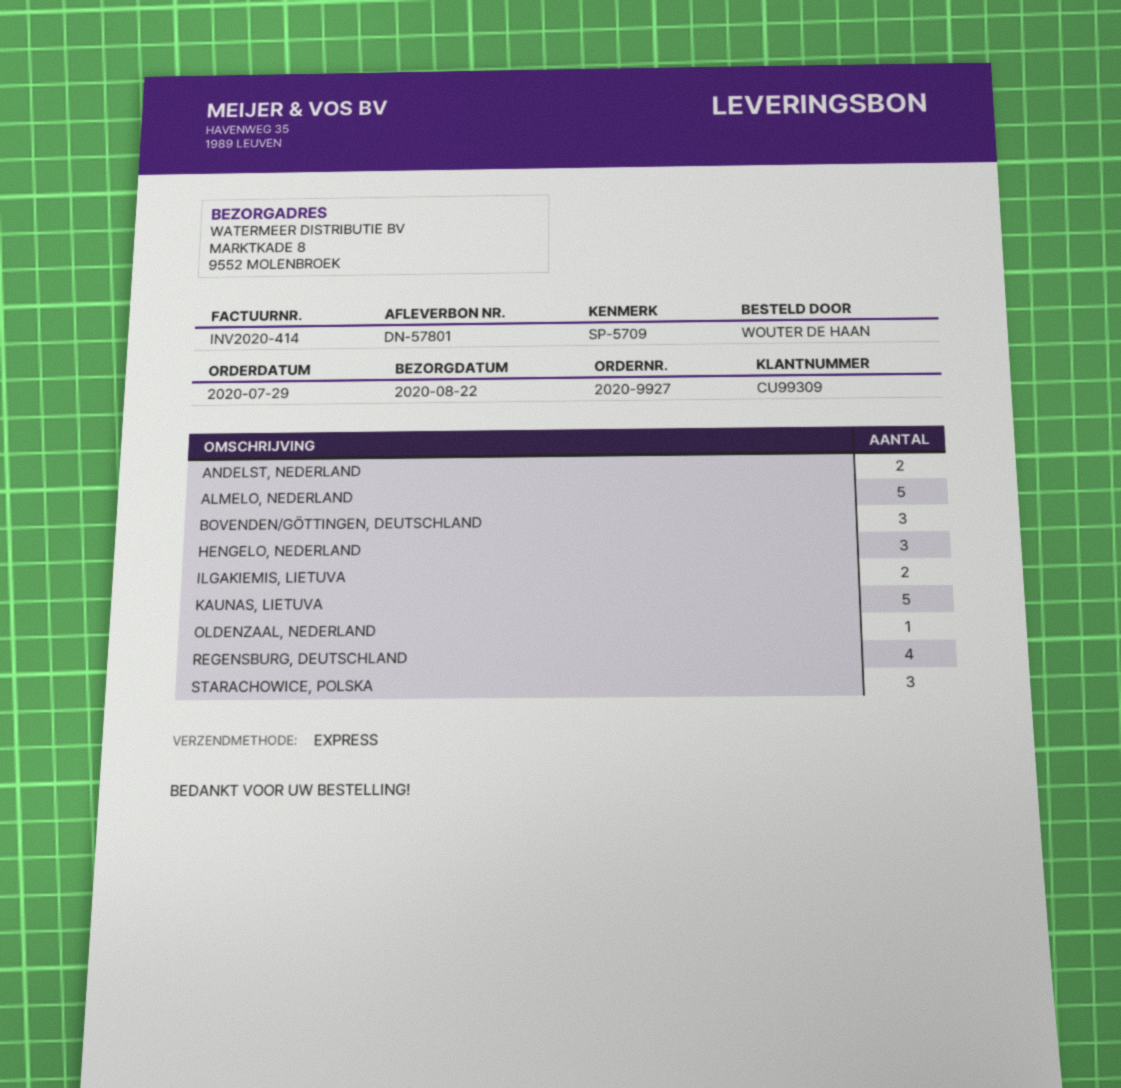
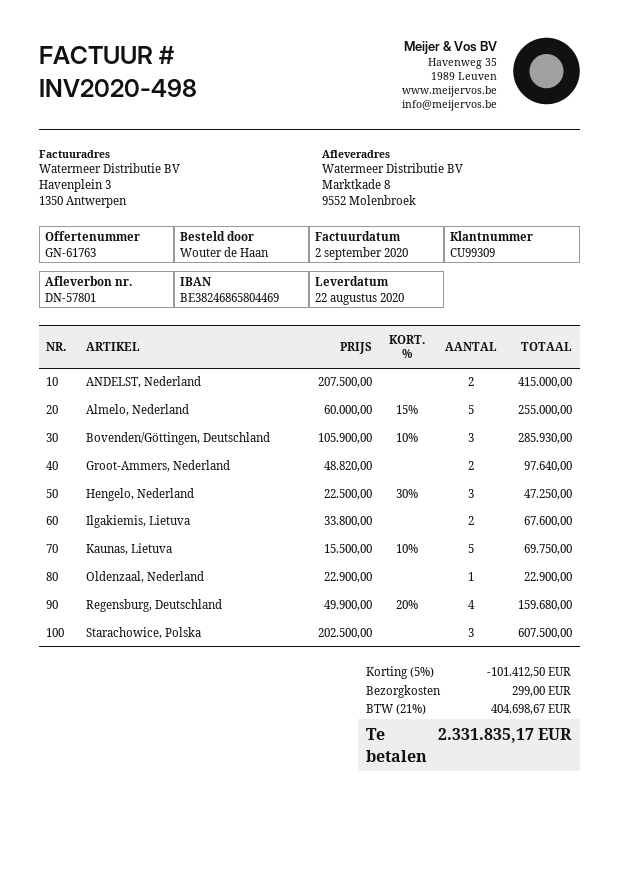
invoice number: INV2020-414 -> INV2020-498
Groot-Ammers, Nederland: none -> 2

